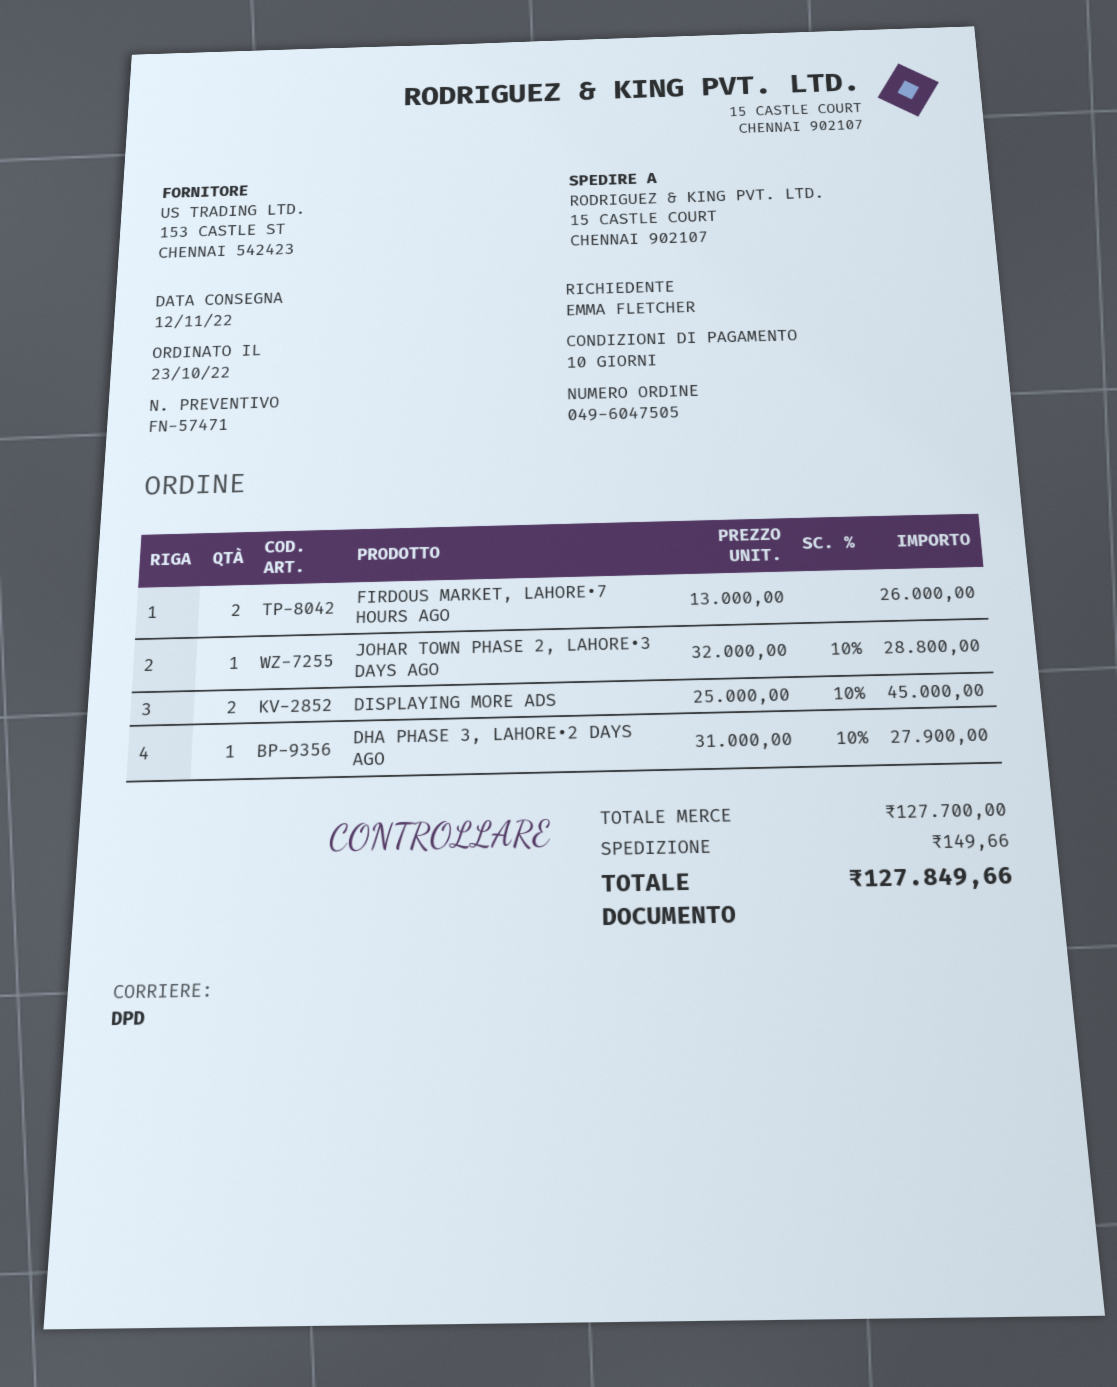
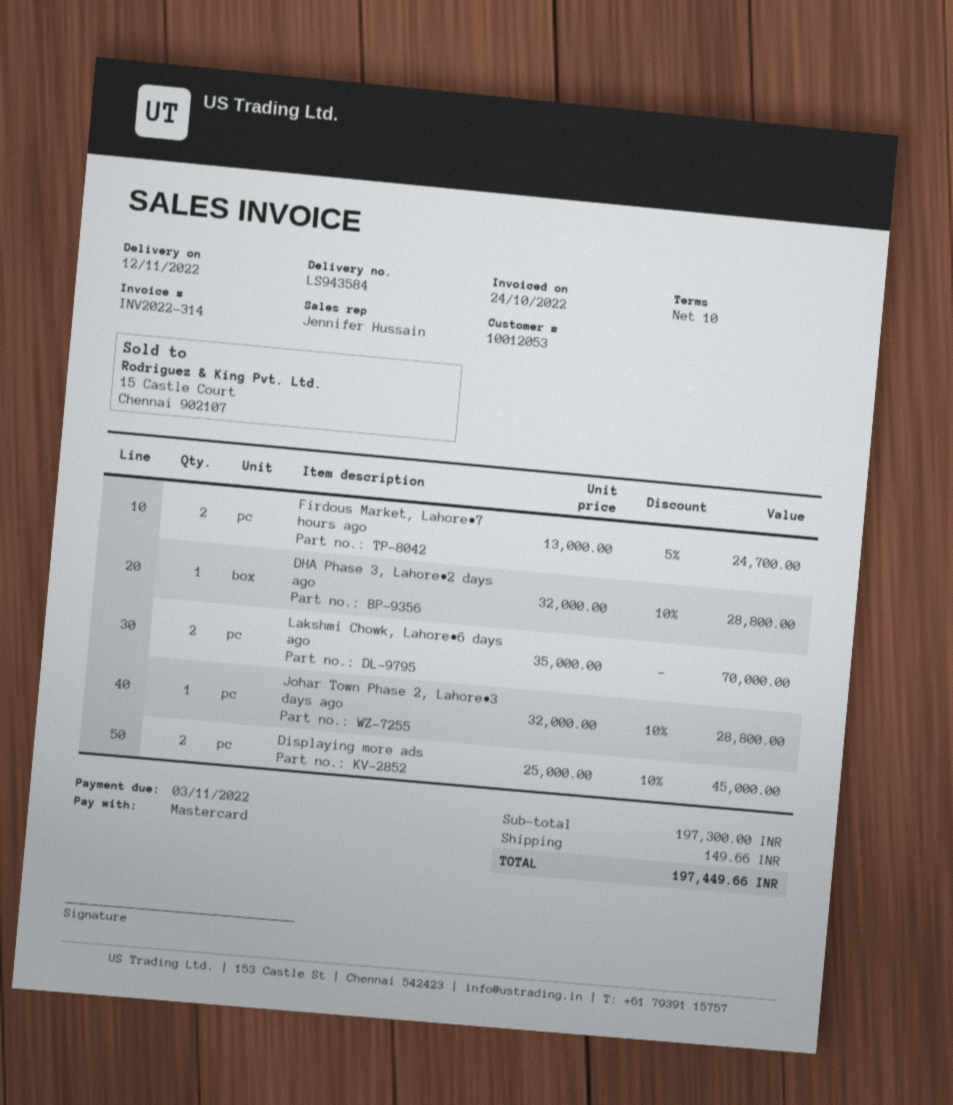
FIRDOUS MARKET, LAHORE•7 HOURS AGO: 2 x 13000.00 = 26000.00 -> 2 x 13000.00 - 5% = 24700.00
DHA PHASE 3, LAHORE•2 DAYS AGO: 1 x 31000.00 - 10% = 27900.00 -> 1 x 32000.00 - 10% = 28800.00
Lakshmi Chowk, Lahore•6 days ago: none -> 2 x 35000.00 = 70000.00
subtotal: 127700.00 -> 197300.00
total: 127849.66 -> 197449.66

